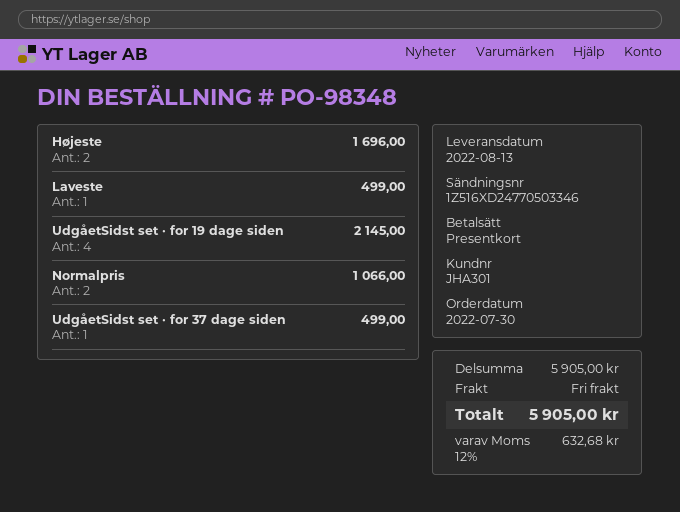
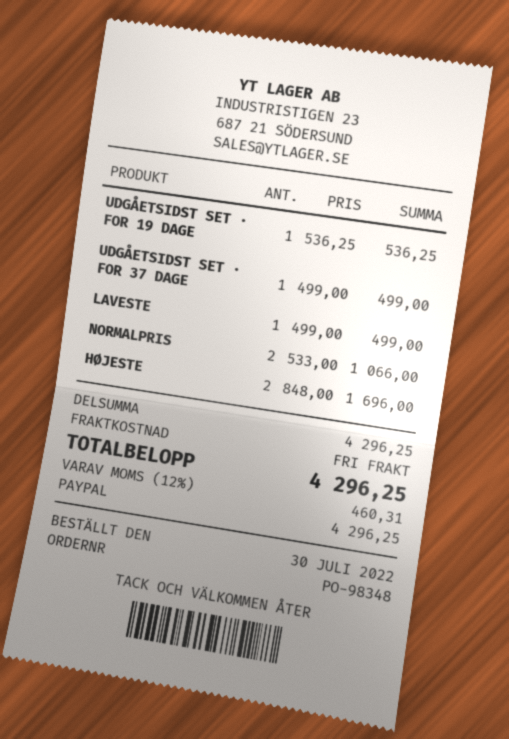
payment method: gift card -> PayPal
UdgåetSidst set · for 19 dage siden: 4 for 2145.00 -> 1 for 536.25
subtotal: 5905.00 -> 4296.25
tax: 12% = 632.68 -> 12% = 460.31
total: 5905.00 -> 4296.25

